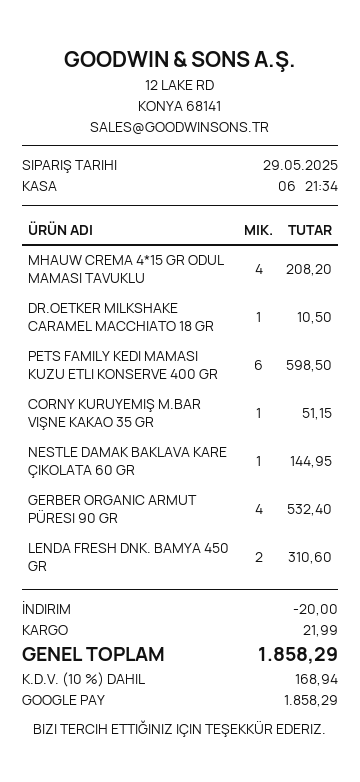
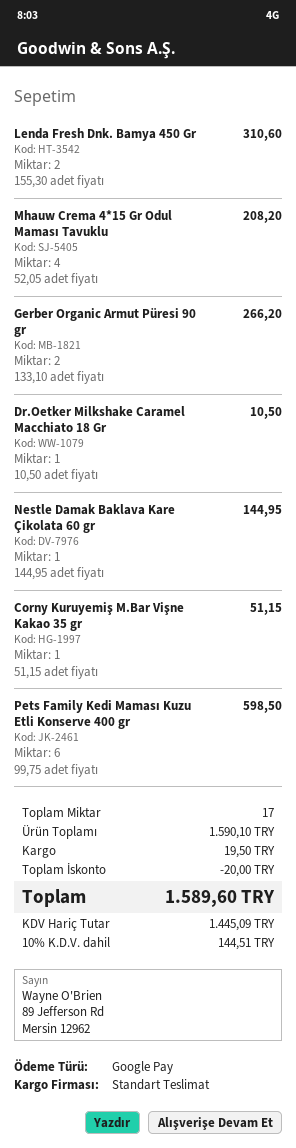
GERBER ORGANIC ARMUT PÜRESI 90 GR: 4 for 532.40 -> 2 for 266.20
shipping: 21.99 -> 19.50
tax: 10% = 168.94 -> 10% = 144.51
total: 1858.29 -> 1589.60

